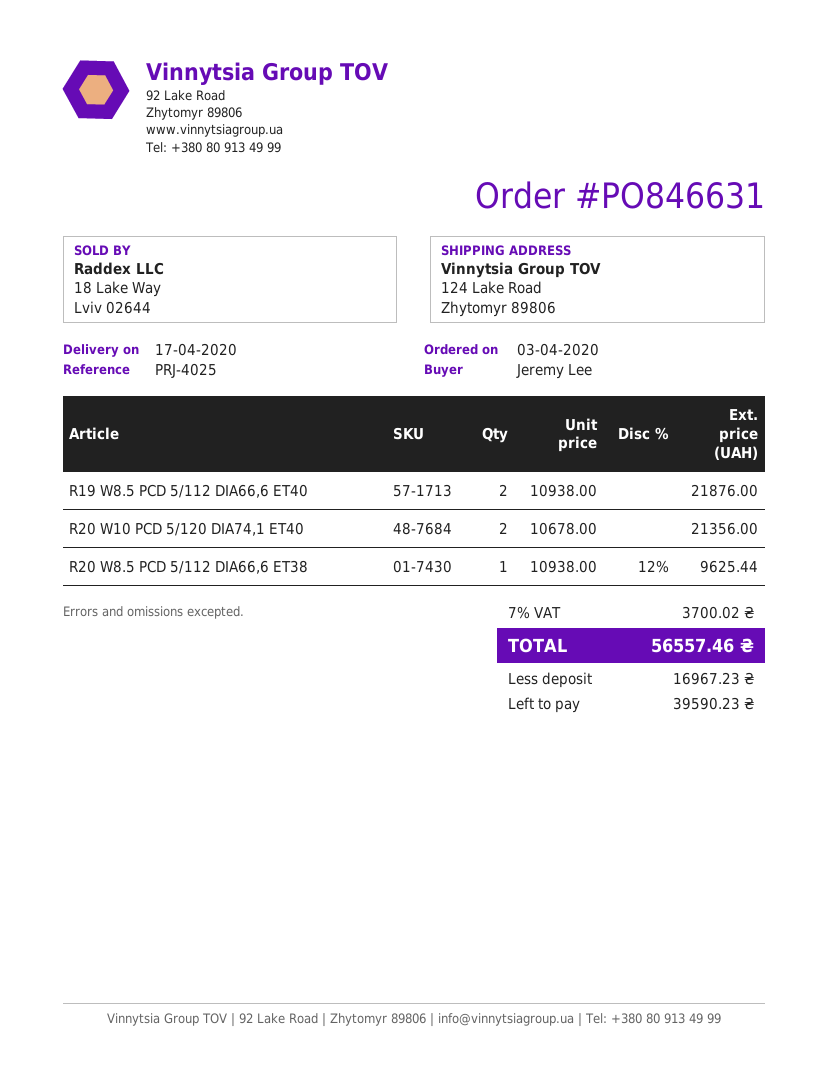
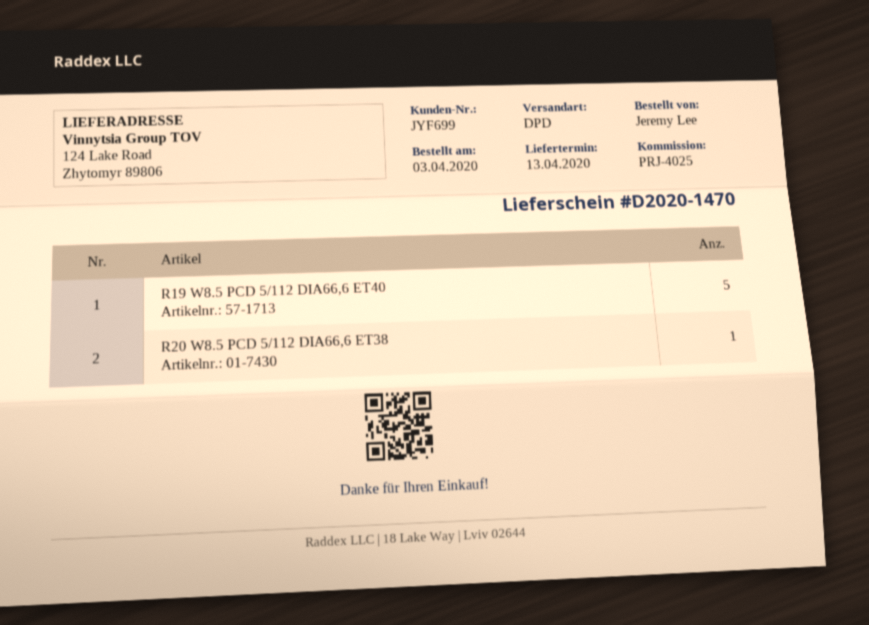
delivery date: 2020-04-17 -> 2020-04-13
R19 W8.5 PCD 5/112 DIA66,6 ET40: 2 -> 5
R20 W10 PCD 5/120 DIA74,1 ET40: 2 -> none

